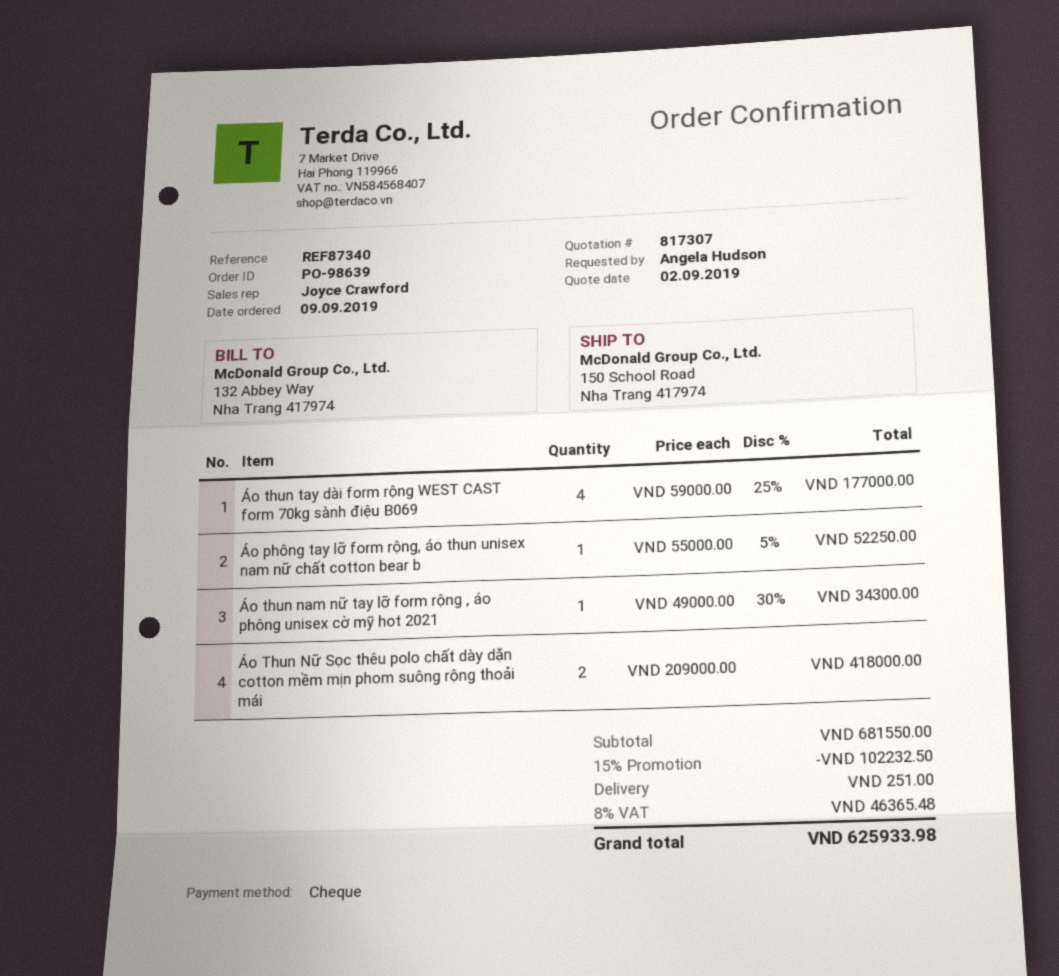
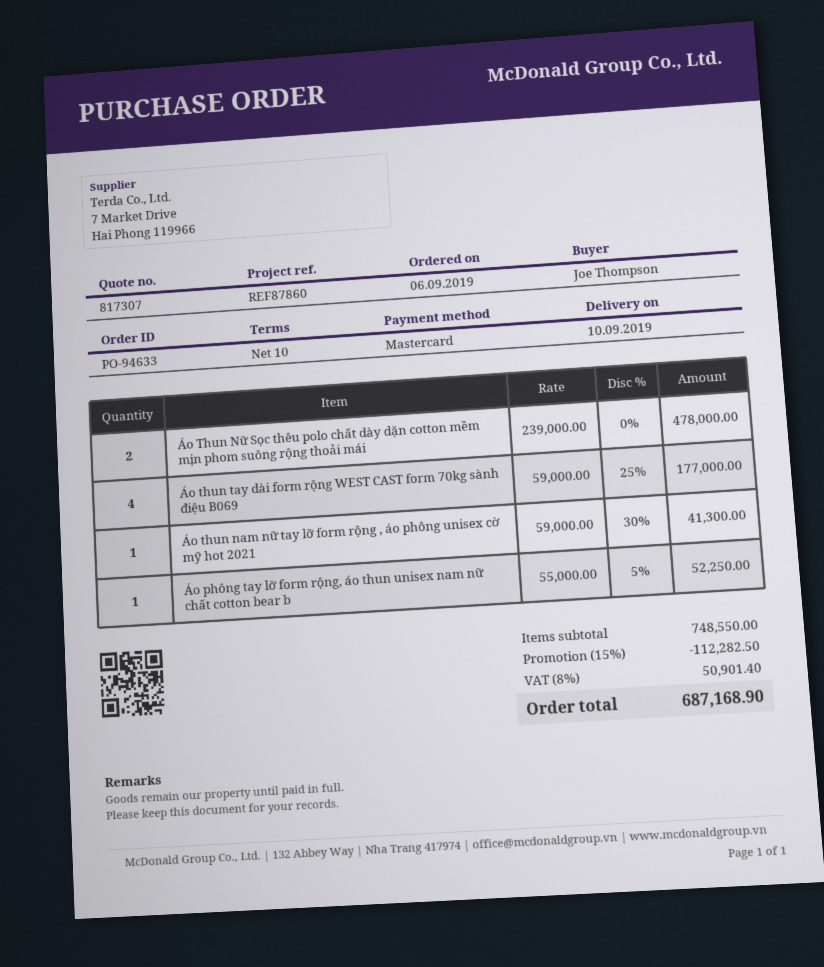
order number: PO-98639 -> PO-94633
order date: 2019-09-09 -> 2019-09-06
reference: REF87340 -> REF87860
ordered by: Angela Hudson -> Joe Thompson
payment method: cheque -> Mastercard
Áo thun nam nữ tay lỡ form rộng , áo phông unisex cờ mỹ hot 2021: 1 x 49000.00 - 30% = 34300.00 -> 1 x 59000.00 - 30% = 41300.00
Áo Thun Nữ Sọc thêu polo chất dày dặn cotton mềm mịn phom suông rộng thoải mái: 2 x 209000.00 = 418000.00 -> 2 x 239000.00 = 478000.00
subtotal: 681550.00 -> 748550.00
discount: 15% = 102232.50 -> 15% = 112282.50
shipping: 251.00 -> none
tax: 8% = 46365.48 -> 8% = 50901.40
total: 625933.98 -> 687168.90

